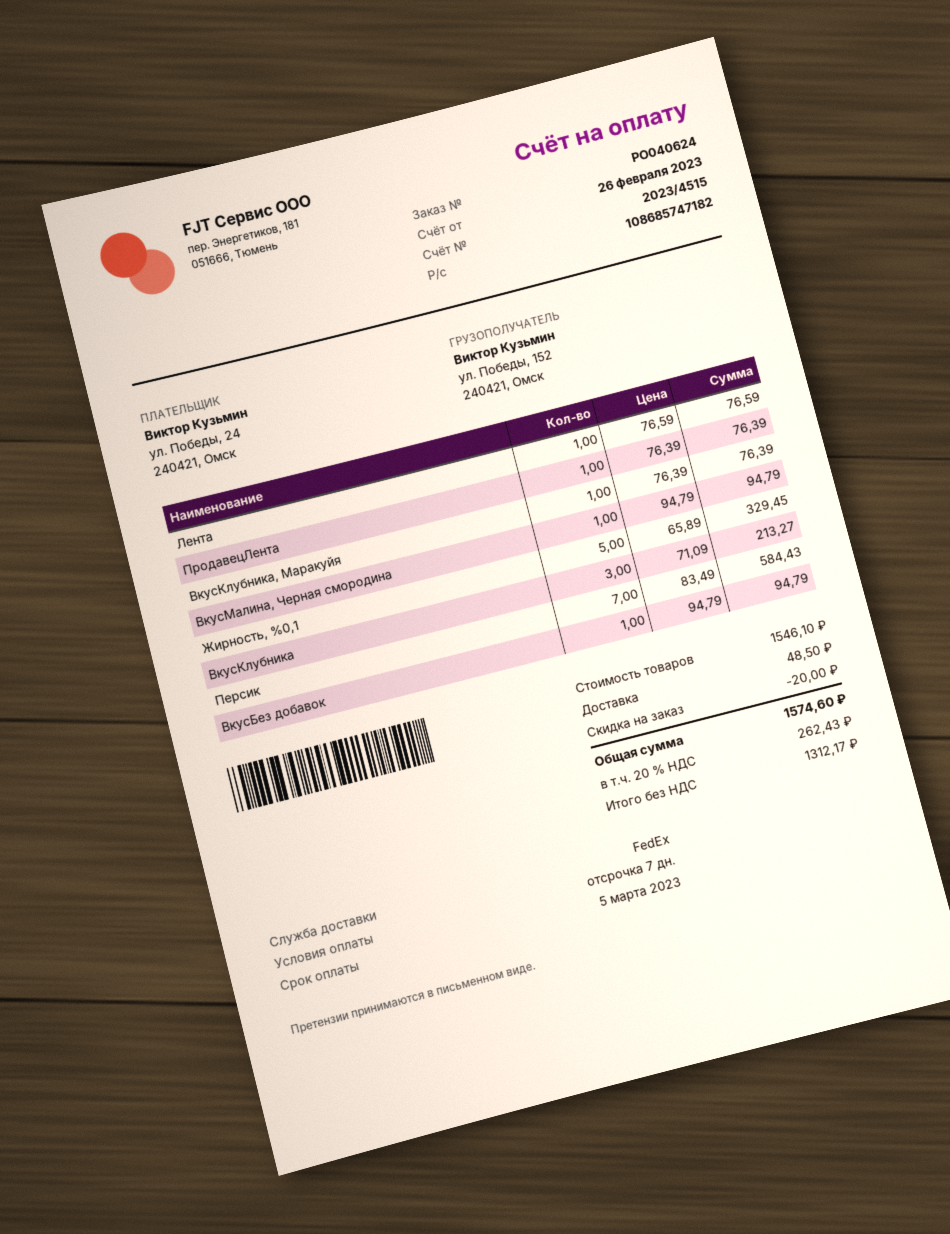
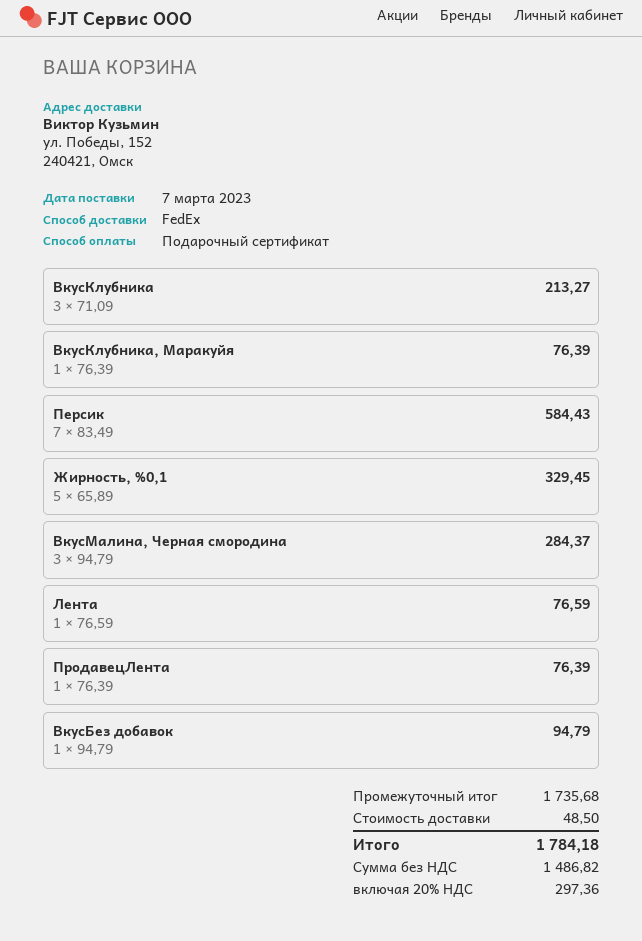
ВкусМалина, Черная смородина: 1 x 94.79 = 94.79 -> 3 x 94.79 = 284.37
subtotal: 1546.10 -> 1735.68
discount: 20.00 -> none
net: 1312.17 -> 1486.82
tax: 20% = 262.43 -> 20% = 297.36
total: 1574.60 -> 1784.18

